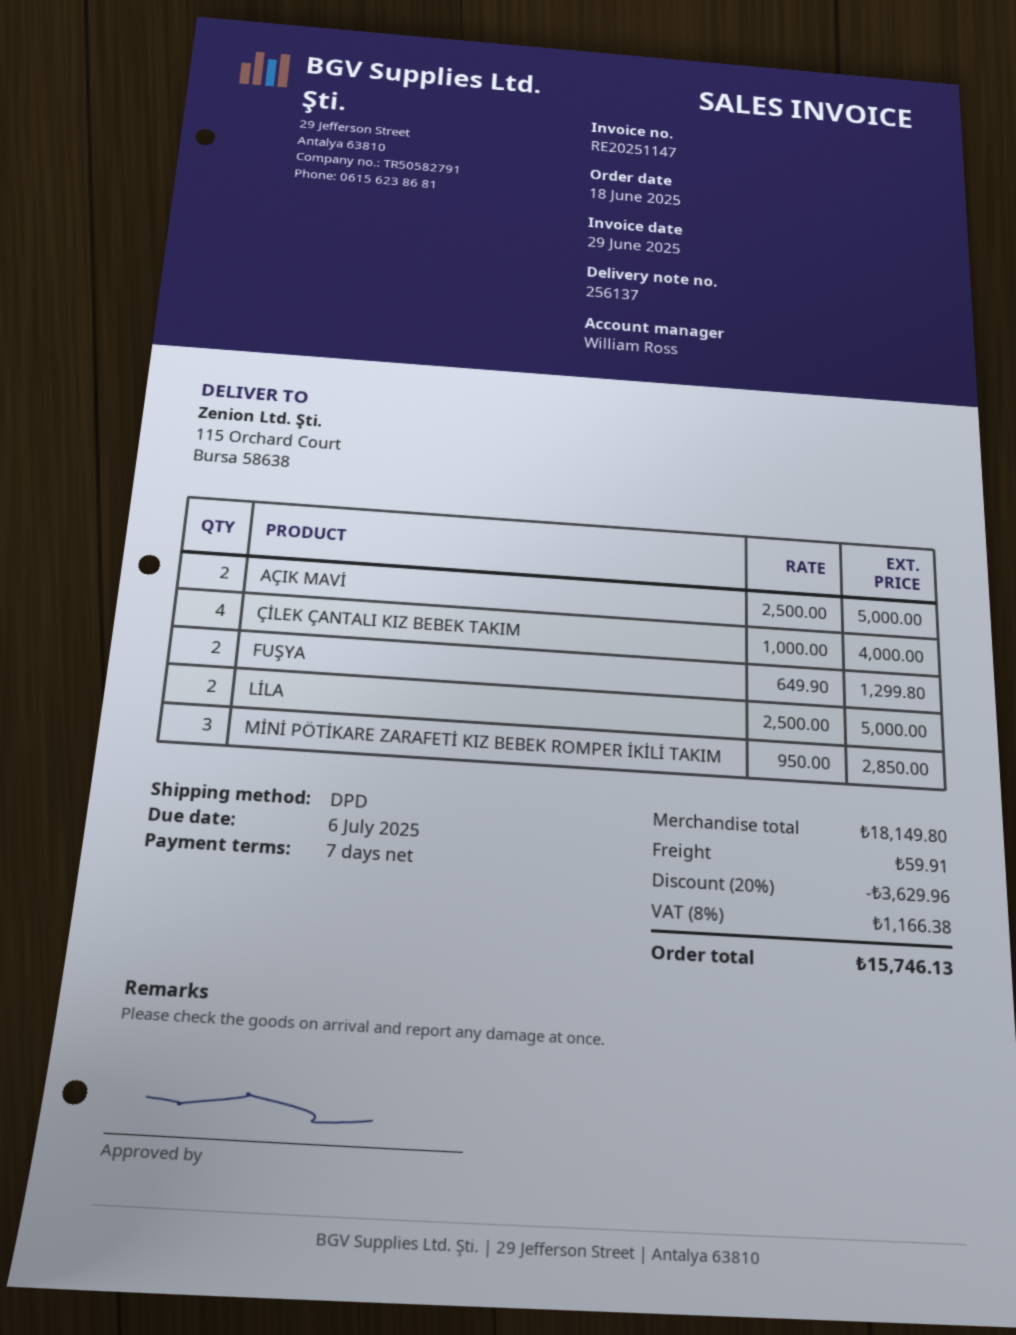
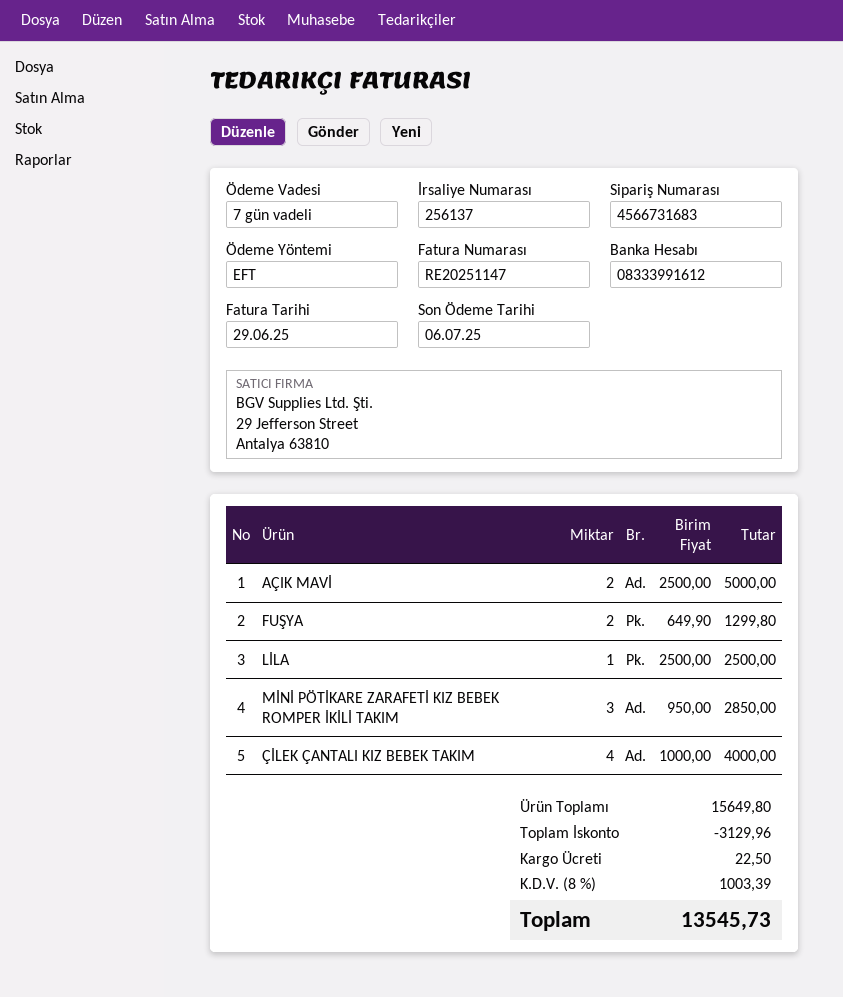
LİLA: 2 x 2500.00 = 5000.00 -> 1 x 2500.00 = 2500.00
subtotal: 18149.80 -> 15649.80
discount: 3629.96 -> 3129.96
shipping: 59.91 -> 22.50
tax: 8% = 1166.38 -> 8% = 1003.39
total: 15746.13 -> 13545.73

